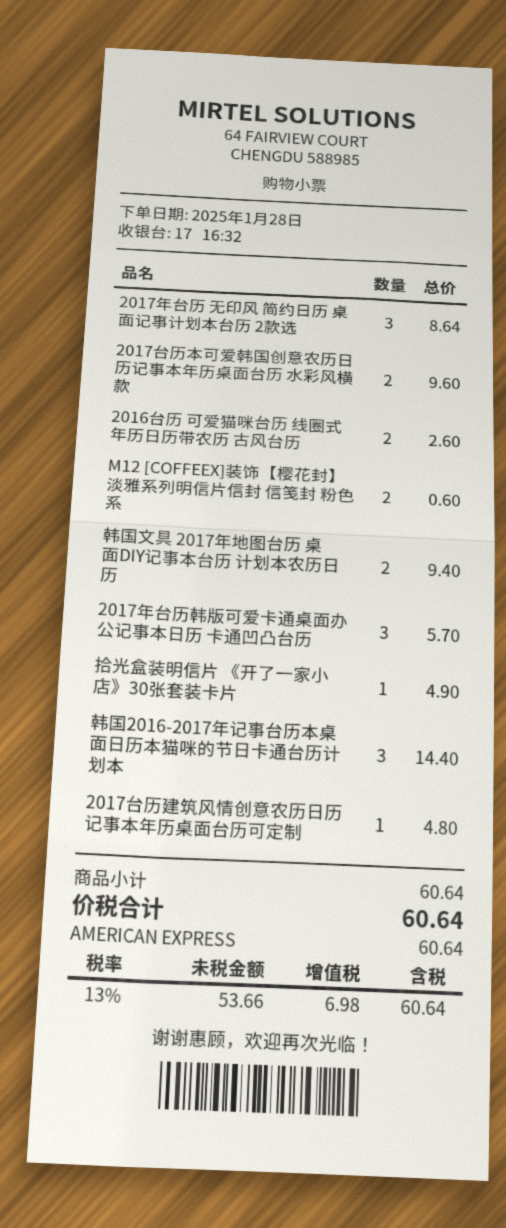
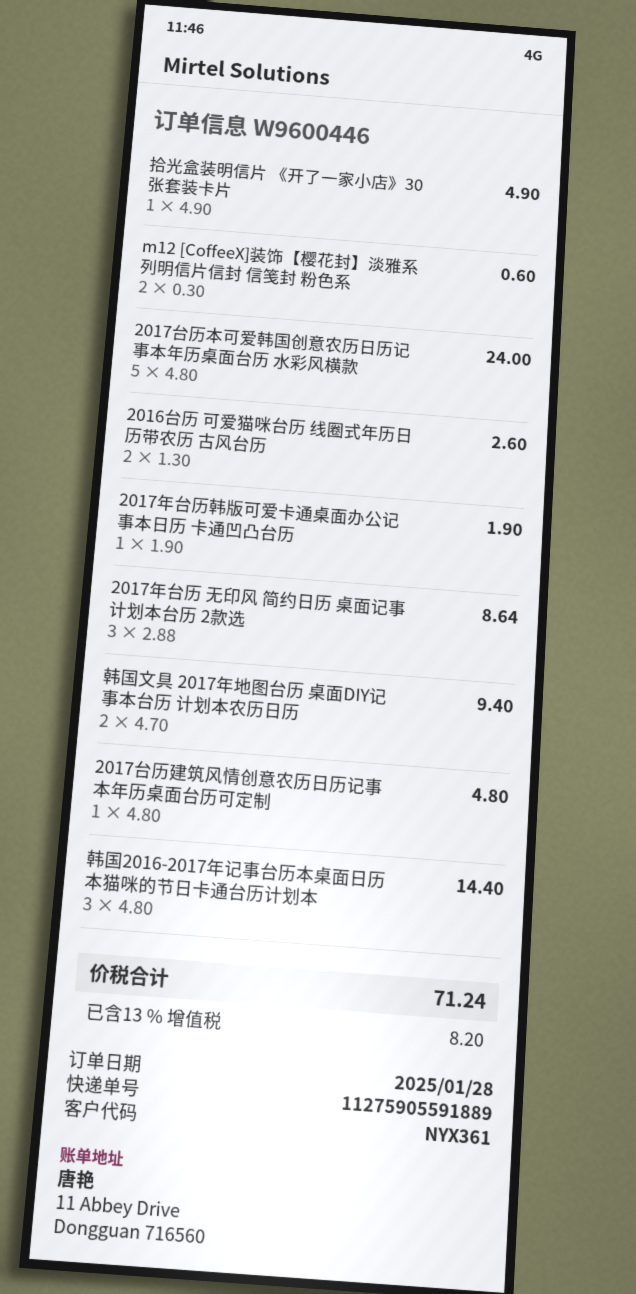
2017台历本可爱韩国创意农历日历记事本年历桌面台历 水彩风横款: 2 for 9.60 -> 5 for 24.00
2017年台历韩版可爱卡通桌面办公记事本日历 卡通凹凸台历: 3 for 5.70 -> 1 for 1.90
tax: 13% = 6.98 -> 13% = 8.20
total: 60.64 -> 71.24

